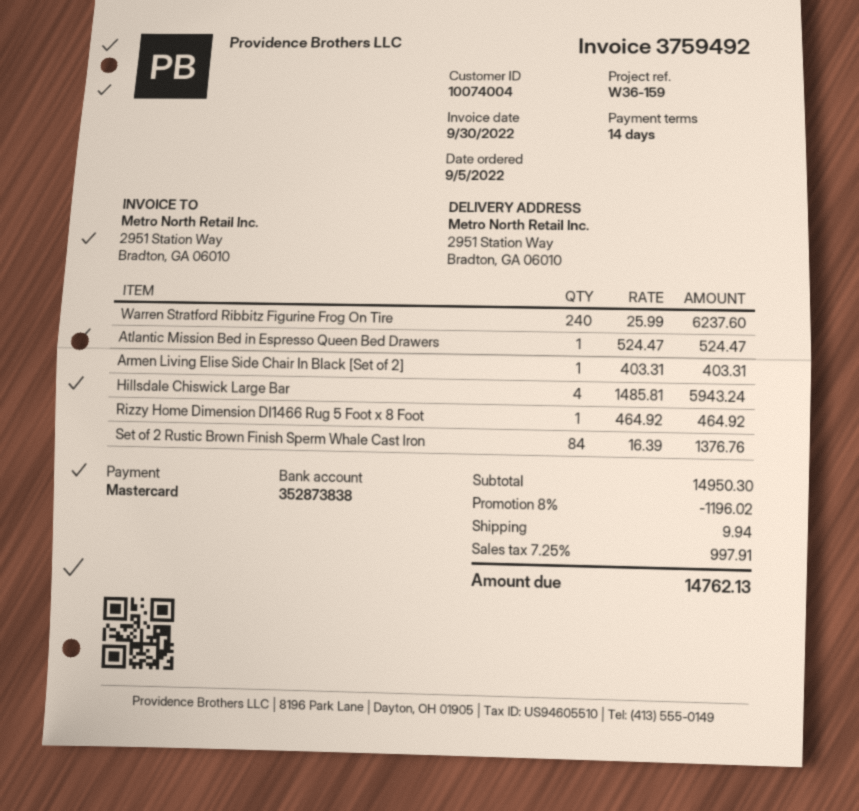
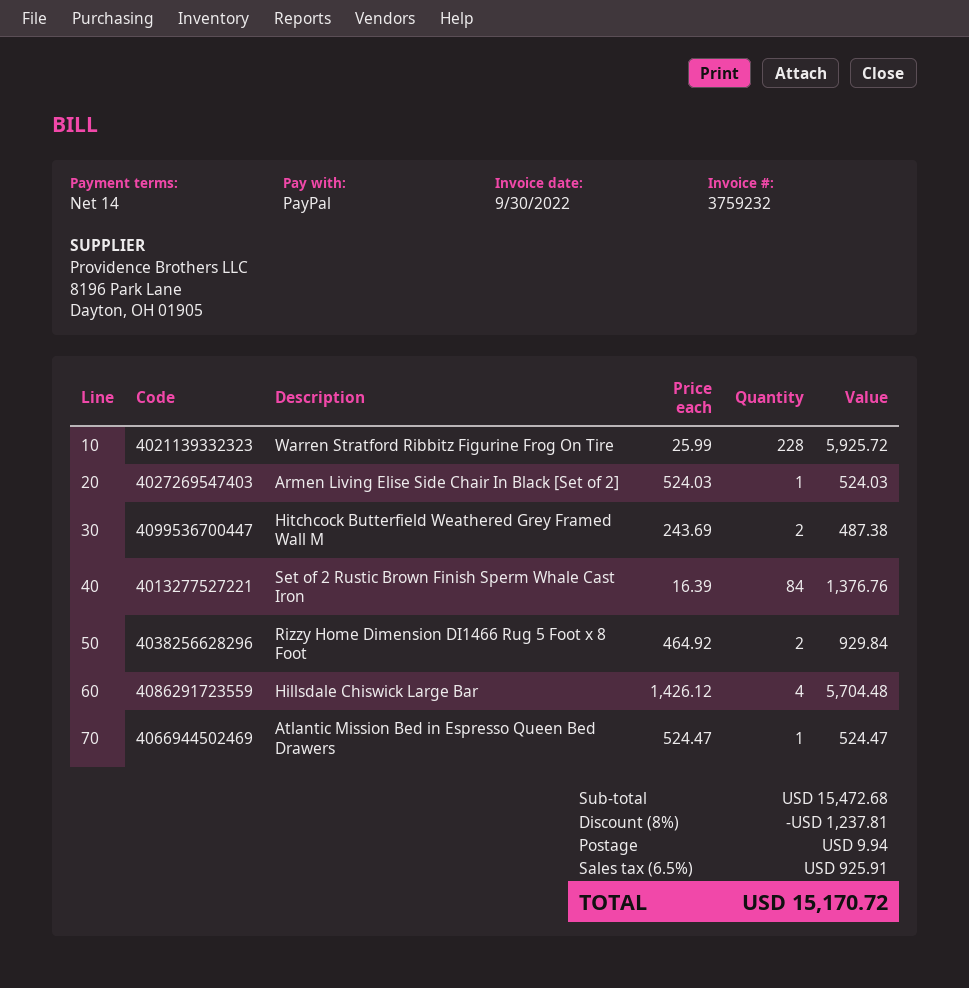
invoice number: 3759492 -> 3759232
payment method: Mastercard -> PayPal
Warren Stratford Ribbitz Figurine Frog On Tire: 240 x 25.99 = 6237.60 -> 228 x 25.99 = 5925.72
Armen Living Elise Side Chair In Black [Set of 2]: 1 x 403.31 = 403.31 -> 1 x 524.03 = 524.03
Hillsdale Chiswick Large Bar: 4 x 1485.81 = 5943.24 -> 4 x 1426.12 = 5704.48
Rizzy Home Dimension DI1466 Rug 5 Foot x 8 Foot: 1 x 464.92 = 464.92 -> 2 x 464.92 = 929.84
Hitchcock Butterfield Weathered Grey Framed Wall M: none -> 2 x 243.69 = 487.38
subtotal: 14950.30 -> 15472.68
discount: 8% = 1196.02 -> 8% = 1237.81
tax: 7.25% = 997.91 -> 6.5% = 925.91
total: 14762.13 -> 15170.72

